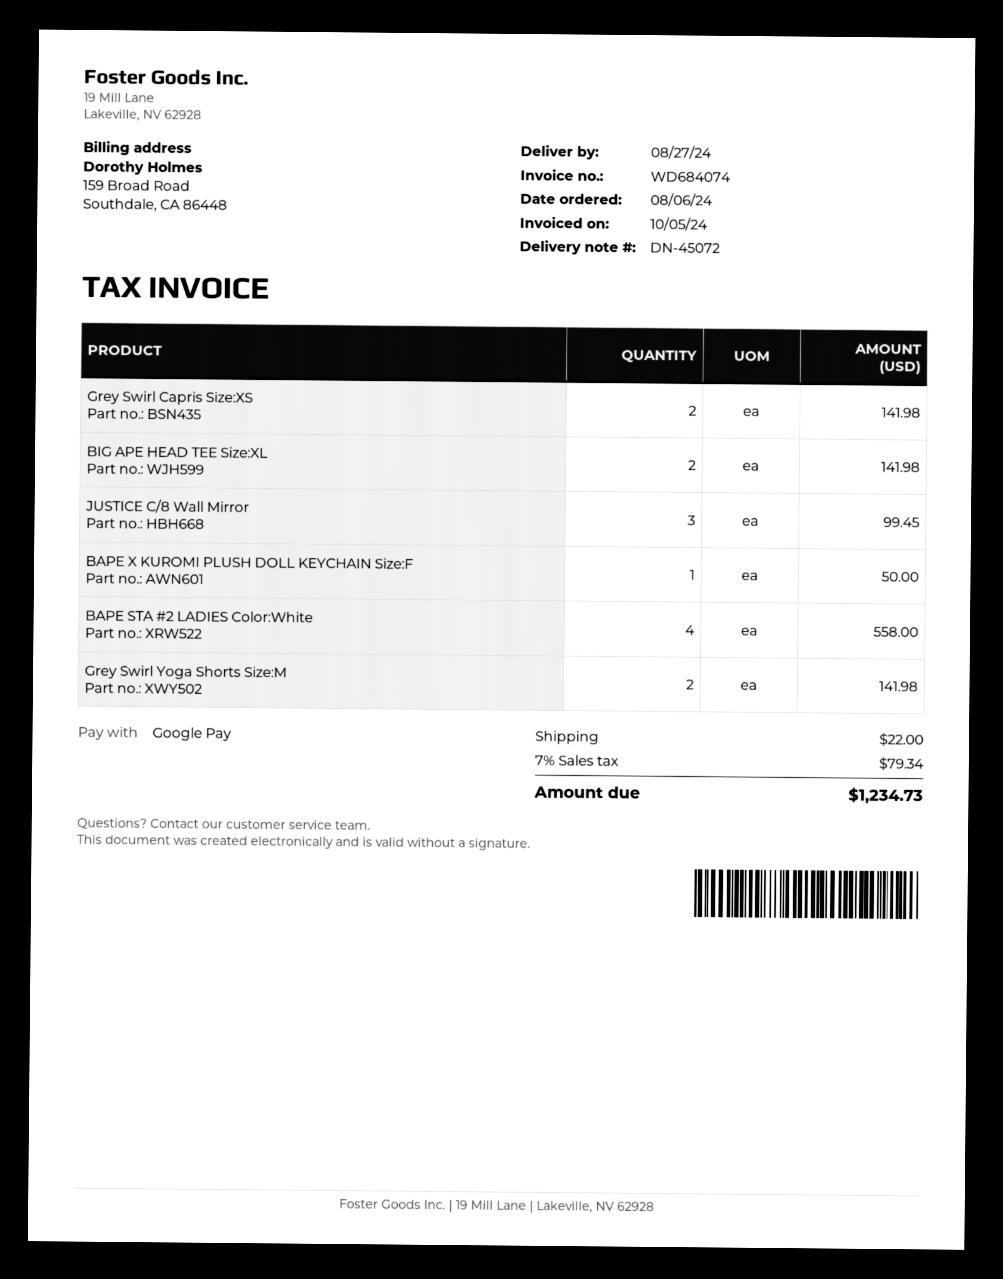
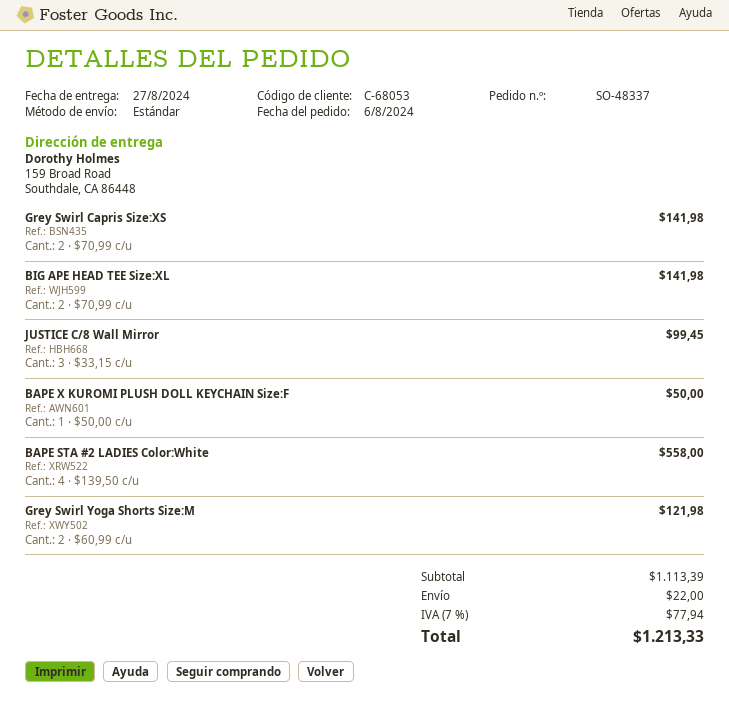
Grey Swirl Yoga Shorts Size:M: 2 for 141.98 -> 2 for 121.98
tax: 7% = 79.34 -> 7% = 77.94
total: 1234.73 -> 1213.33

